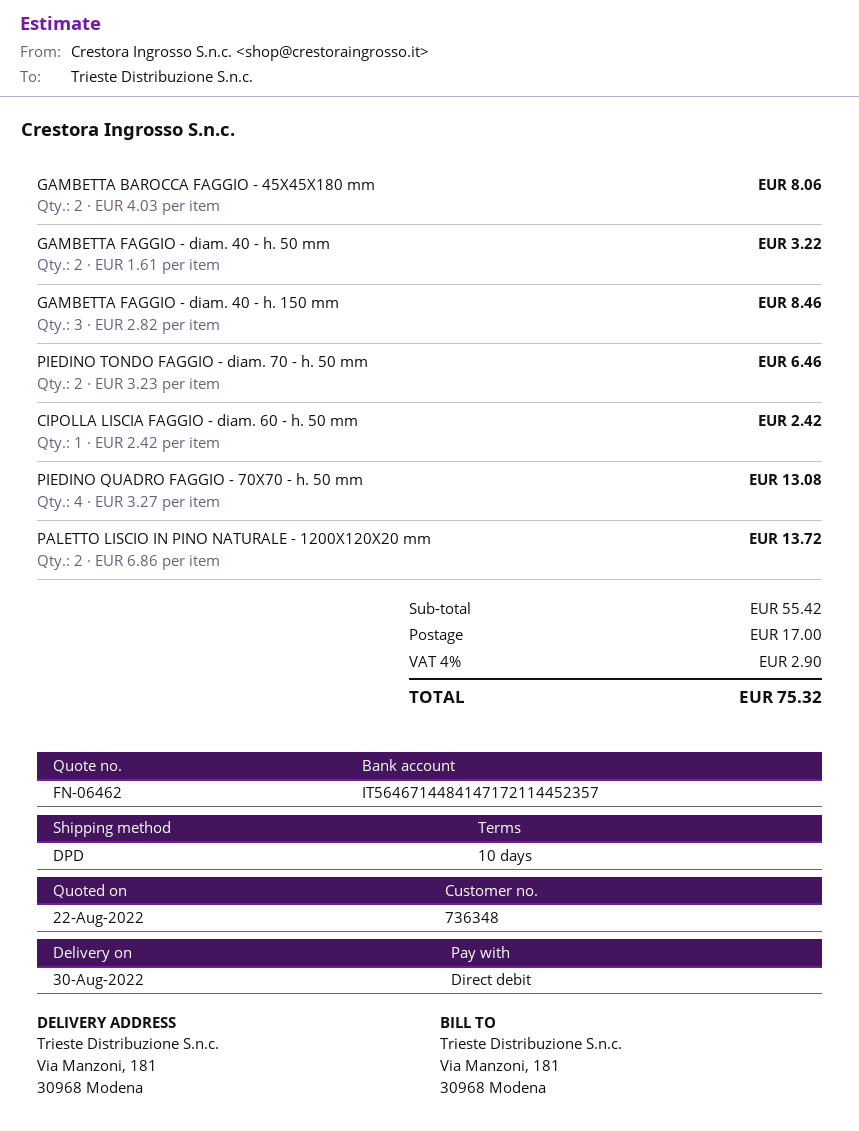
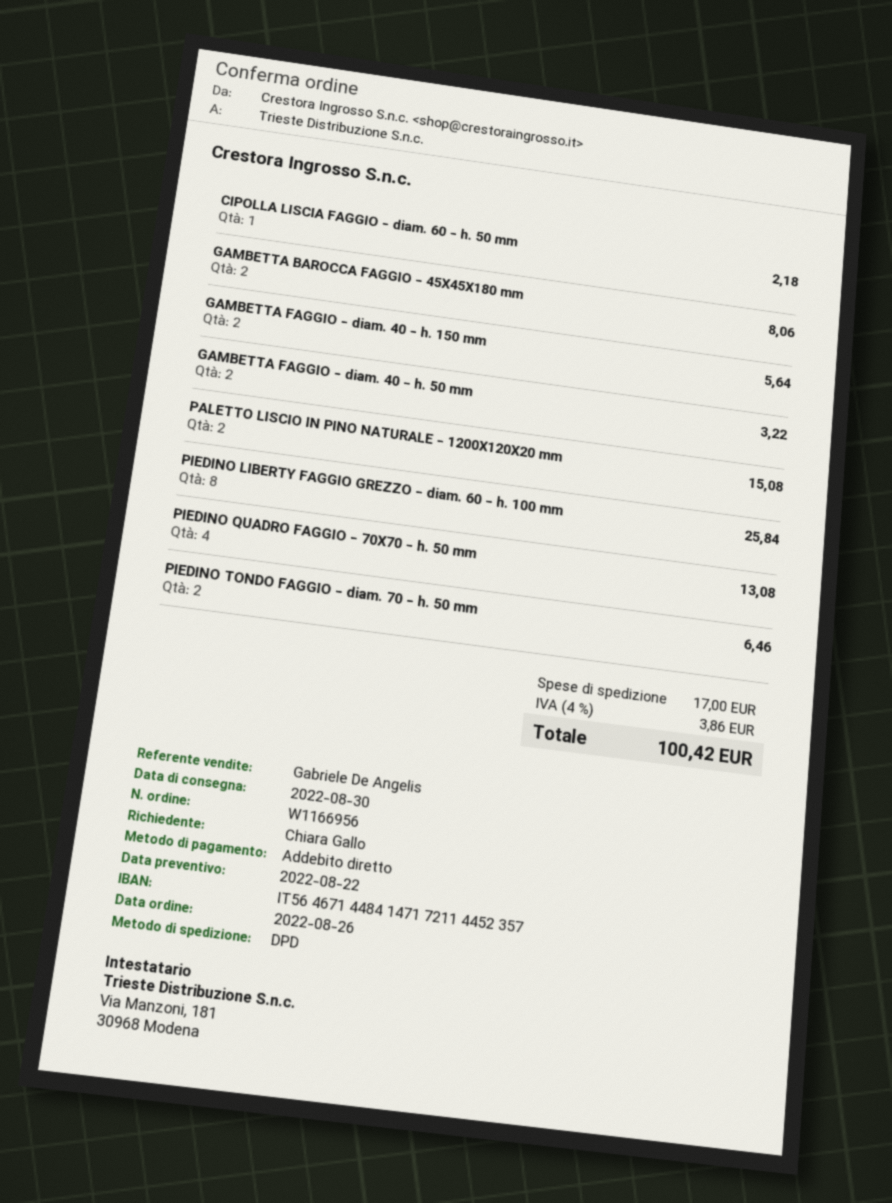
GAMBETTA FAGGIO - diam. 40 - h. 150 mm: 3 for 8.46 -> 2 for 5.64
CIPOLLA LISCIA FAGGIO - diam. 60 - h. 50 mm: 1 for 2.42 -> 1 for 2.18
PALETTO LISCIO IN PINO NATURALE - 1200X120X20 mm: 2 for 13.72 -> 2 for 15.08
PIEDINO LIBERTY FAGGIO GREZZO - diam. 60 - h. 100 mm: none -> 8 for 25.84
tax: 4% = 2.90 -> 4% = 3.86
total: 75.32 -> 100.42

